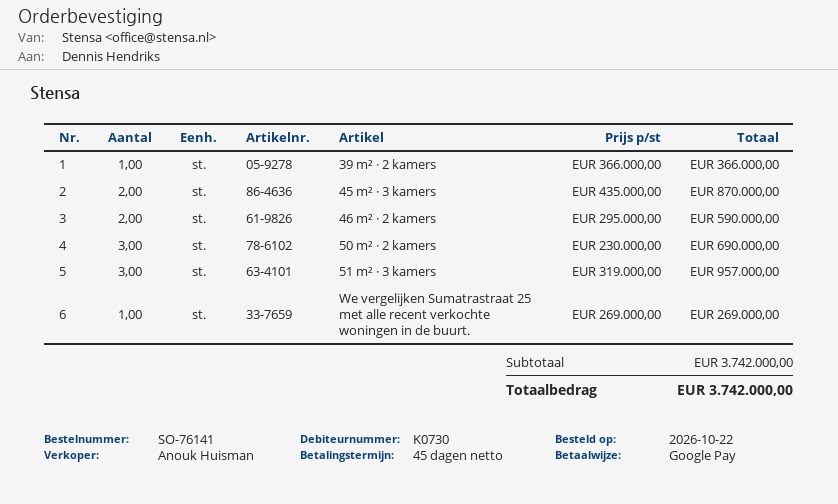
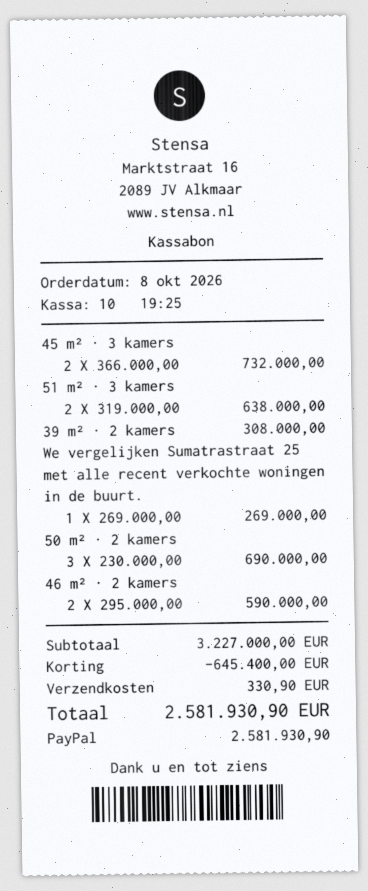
order date: 2026-10-22 -> 2026-10-08
payment method: Google Pay -> PayPal
39 m² · 2 kamers: 1 x 366000.00 = 366000.00 -> 1 x 308000.00 = 308000.00
45 m² · 3 kamers: 2 x 435000.00 = 870000.00 -> 2 x 366000.00 = 732000.00
51 m² · 3 kamers: 3 x 319000.00 = 957000.00 -> 2 x 319000.00 = 638000.00
subtotal: 3742000.00 -> 3227000.00
discount: none -> 645400.00
shipping: none -> 330.90
total: 3742000.00 -> 2581930.90

